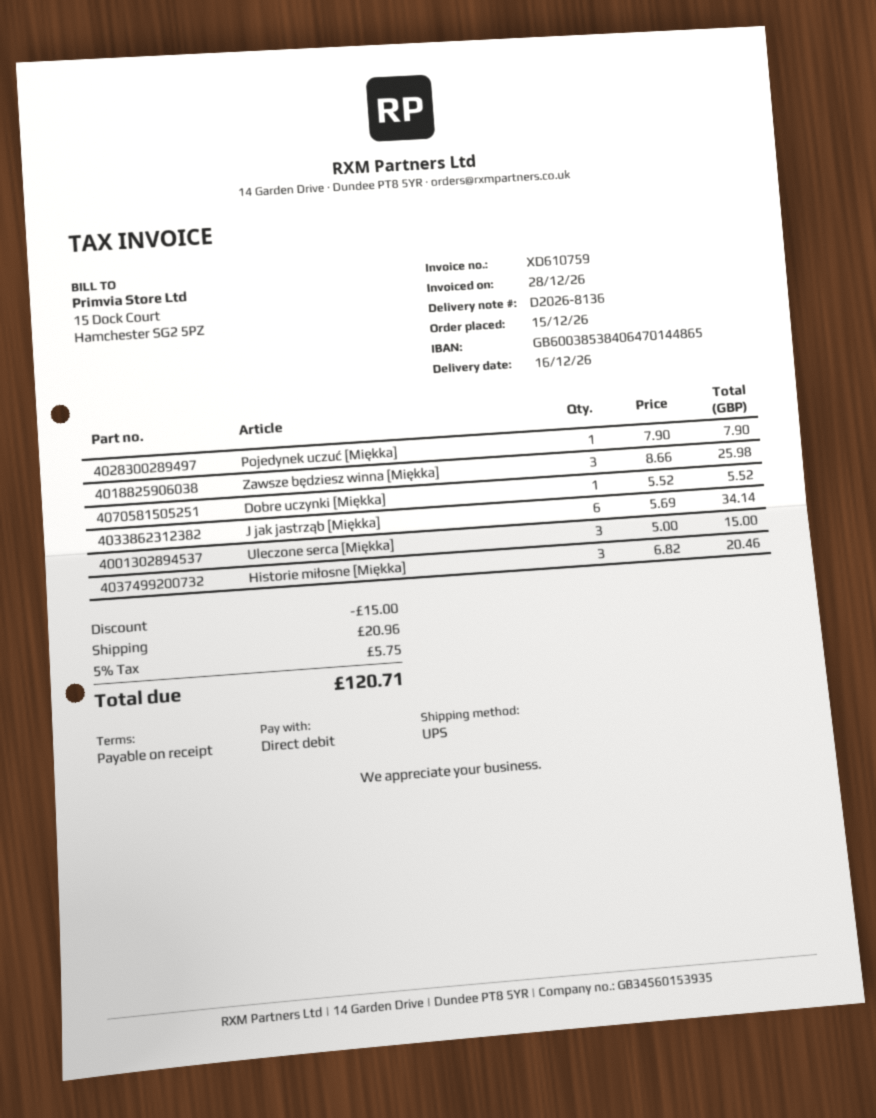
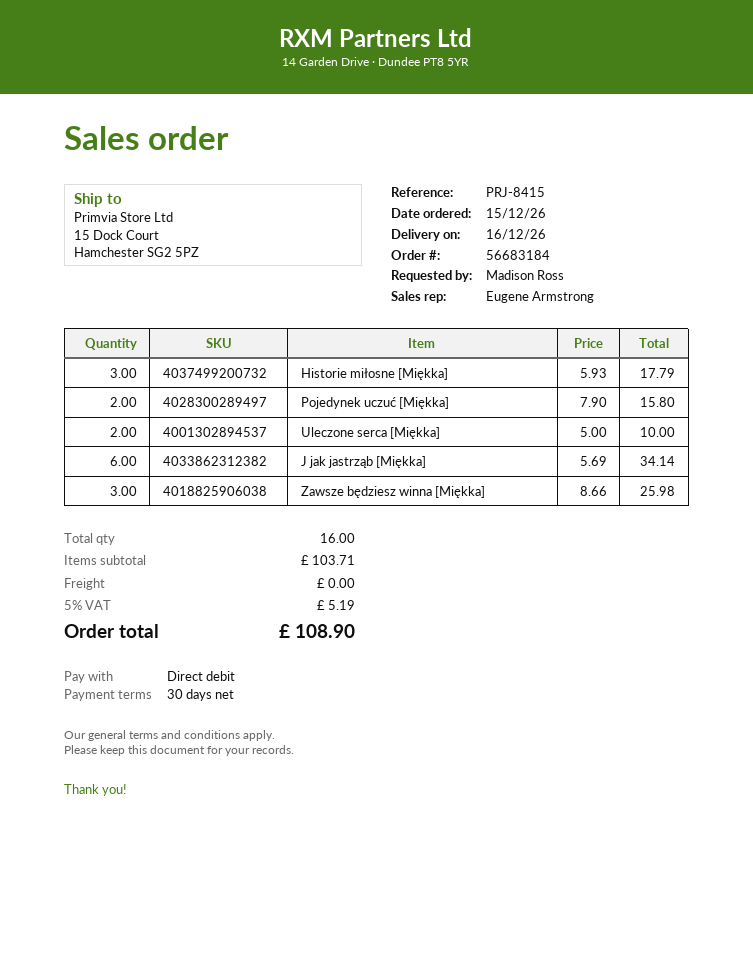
payment terms: on receipt -> 30 days
Pojedynek uczuć [Miękka]: 1 x 7.90 = 7.90 -> 2 x 7.90 = 15.80
Dobre uczynki [Miękka]: 1 x 5.52 = 5.52 -> none
Uleczone serca [Miękka]: 3 x 5.00 = 15.00 -> 2 x 5.00 = 10.00
Historie miłosne [Miękka]: 3 x 6.82 = 20.46 -> 3 x 5.93 = 17.79
discount: 15.00 -> none
shipping: 20.96 -> 0.00
tax: 5% = 5.75 -> 5% = 5.19
total: 120.71 -> 108.90

